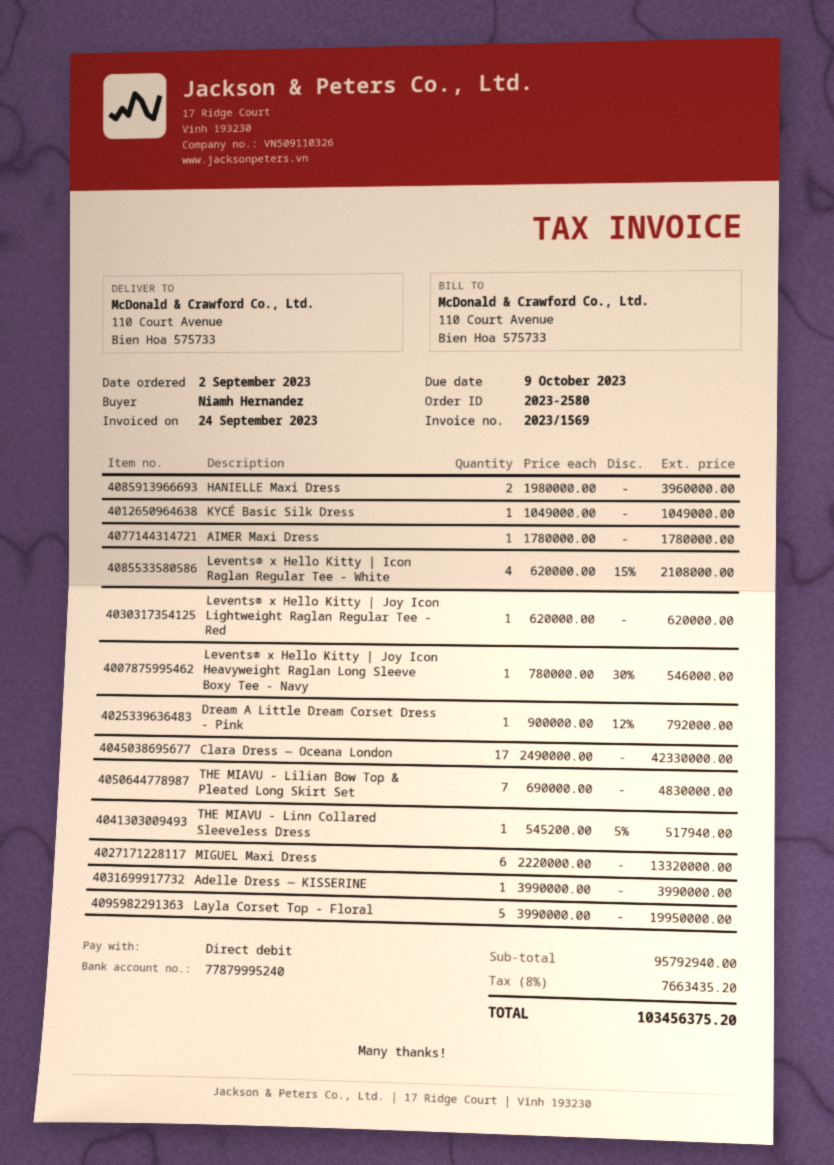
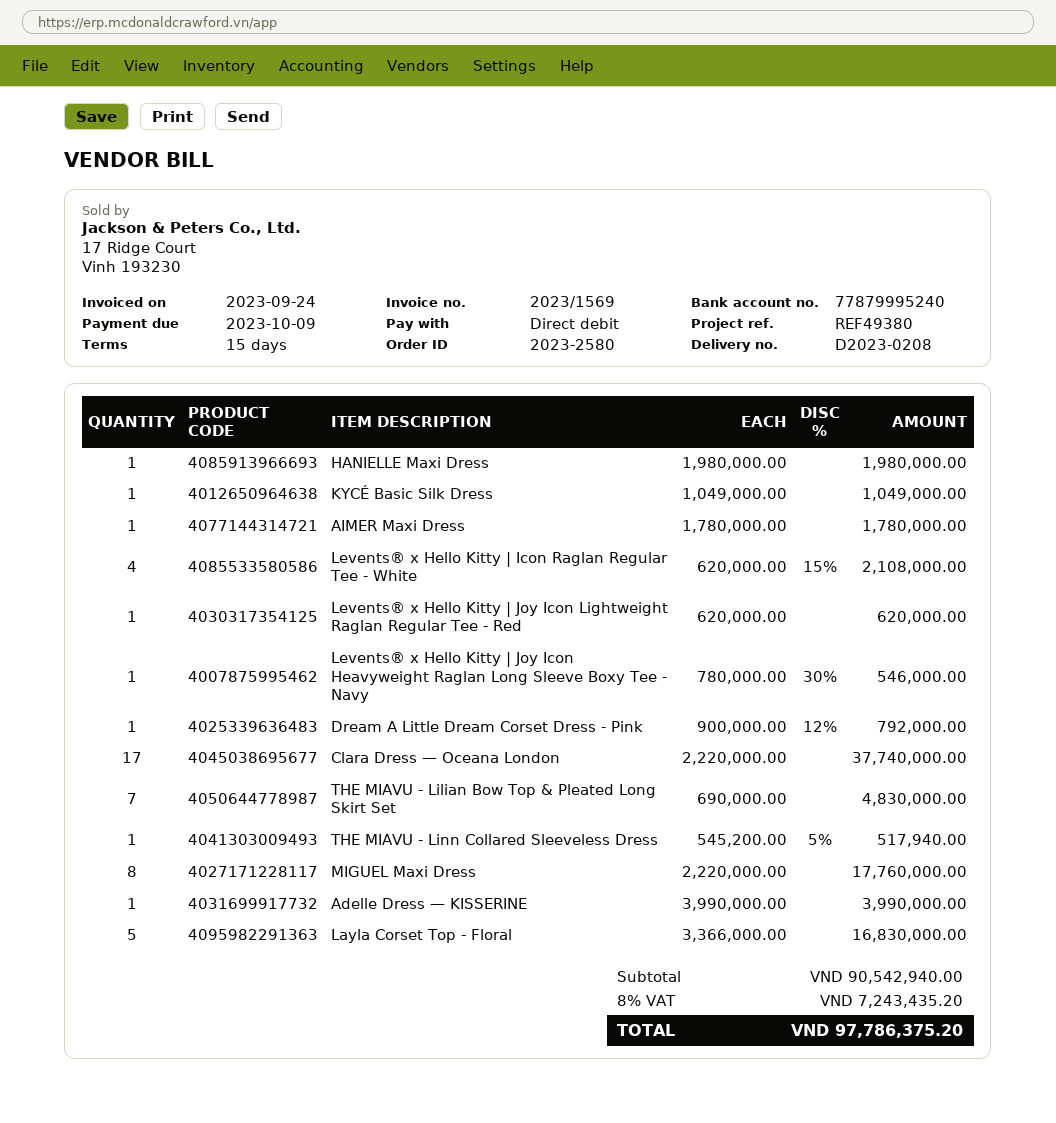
HANIELLE Maxi Dress: 2 x 1980000.00 = 3960000.00 -> 1 x 1980000.00 = 1980000.00
Clara Dress — Oceana London: 17 x 2490000.00 = 42330000.00 -> 17 x 2220000.00 = 37740000.00
MIGUEL Maxi Dress: 6 x 2220000.00 = 13320000.00 -> 8 x 2220000.00 = 17760000.00
Layla Corset Top - Floral: 5 x 3990000.00 = 19950000.00 -> 5 x 3366000.00 = 16830000.00
subtotal: 95792940.00 -> 90542940.00
tax: 8% = 7663435.20 -> 8% = 7243435.20
total: 103456375.20 -> 97786375.20

